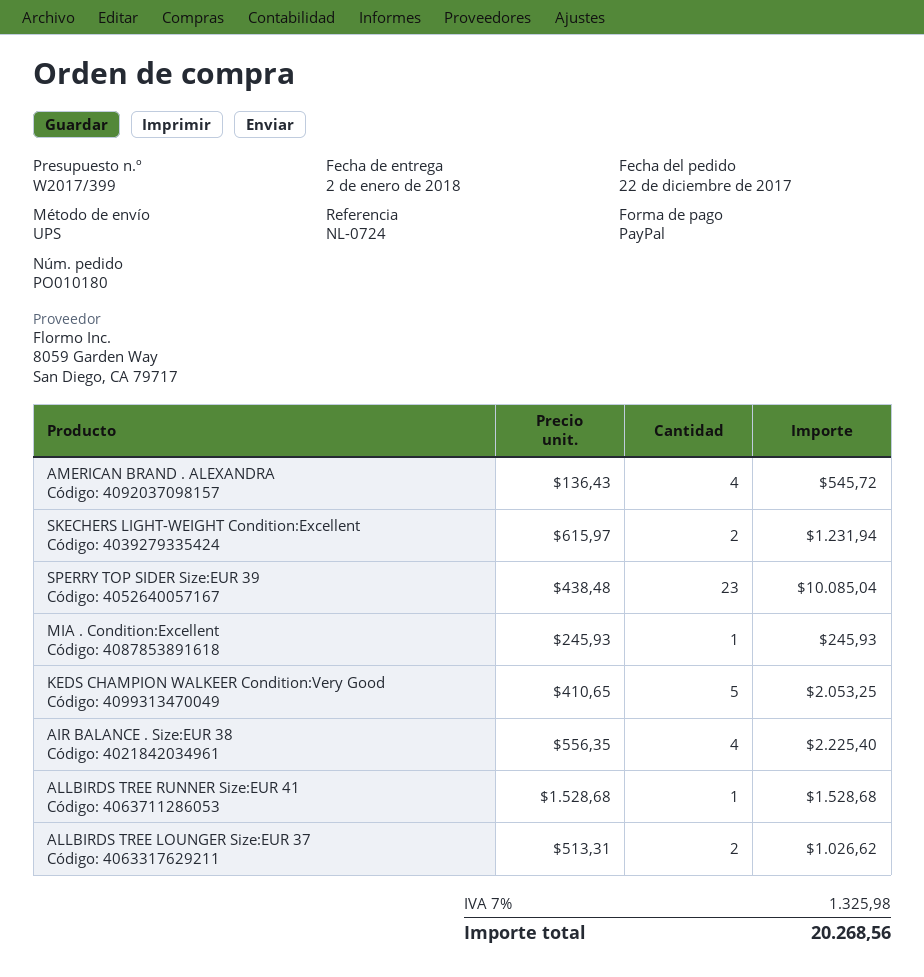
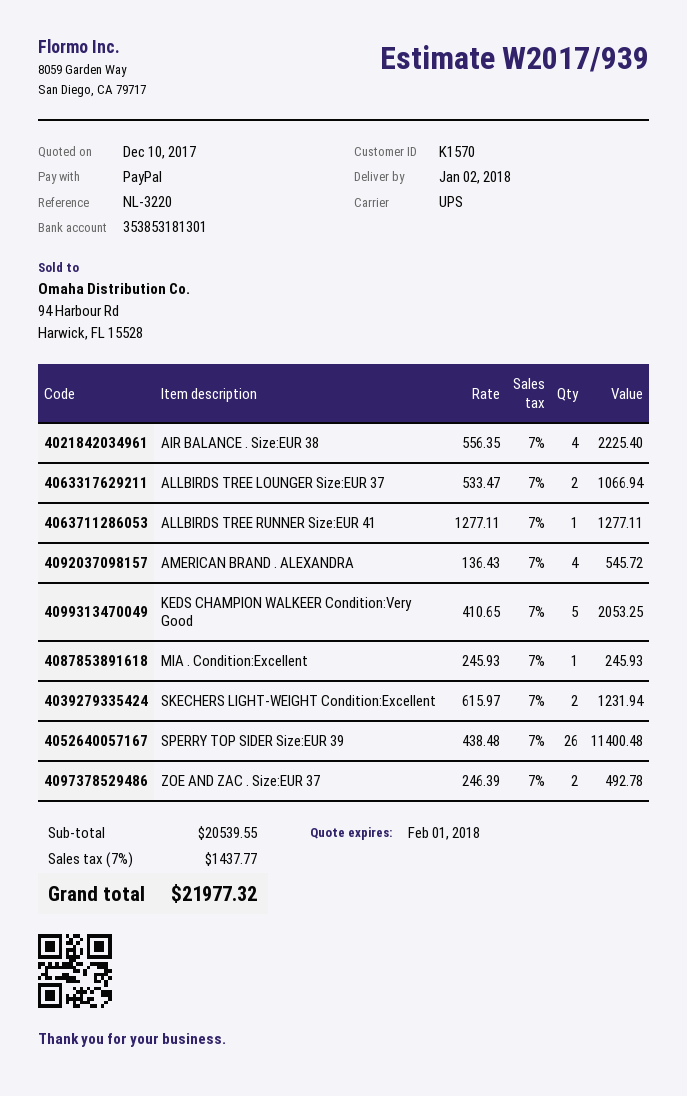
quote number: W2017/399 -> W2017/939
reference: NL-0724 -> NL-3220
SPERRY TOP SIDER Size:EUR 39: 23 x 438.48 = 10085.04 -> 26 x 438.48 = 11400.48
ALLBIRDS TREE RUNNER Size:EUR 41: 1 x 1528.68 = 1528.68 -> 1 x 1277.11 = 1277.11
ALLBIRDS TREE LOUNGER Size:EUR 37: 2 x 513.31 = 1026.62 -> 2 x 533.47 = 1066.94
ZOE AND ZAC . Size:EUR 37: none -> 2 x 246.39 = 492.78
tax: 7% = 1325.98 -> 7% = 1437.77
total: 20268.56 -> 21977.32

